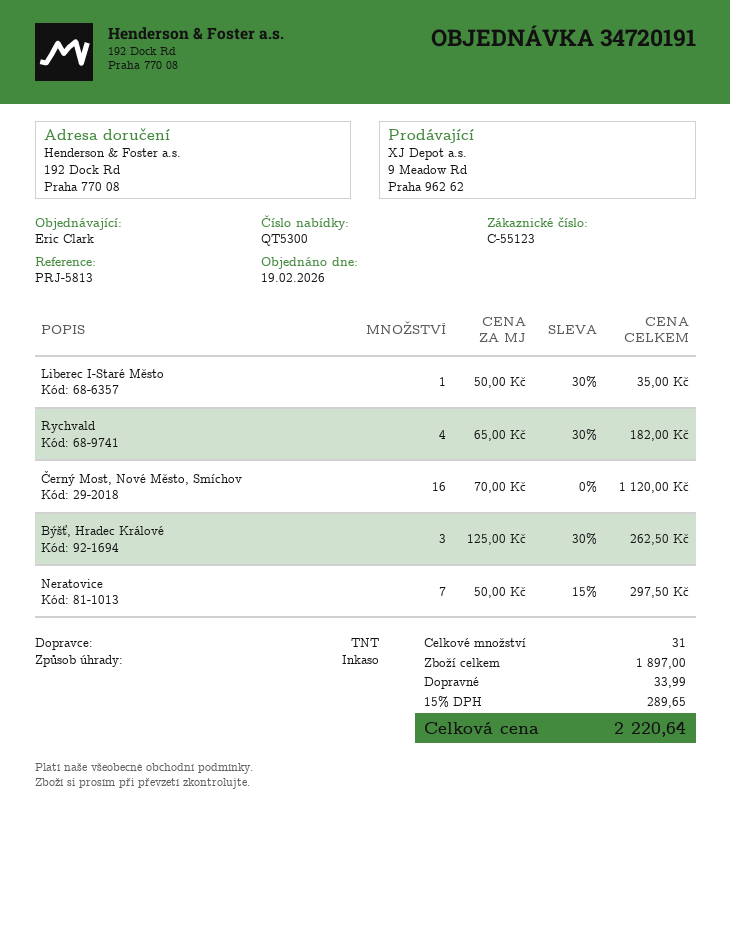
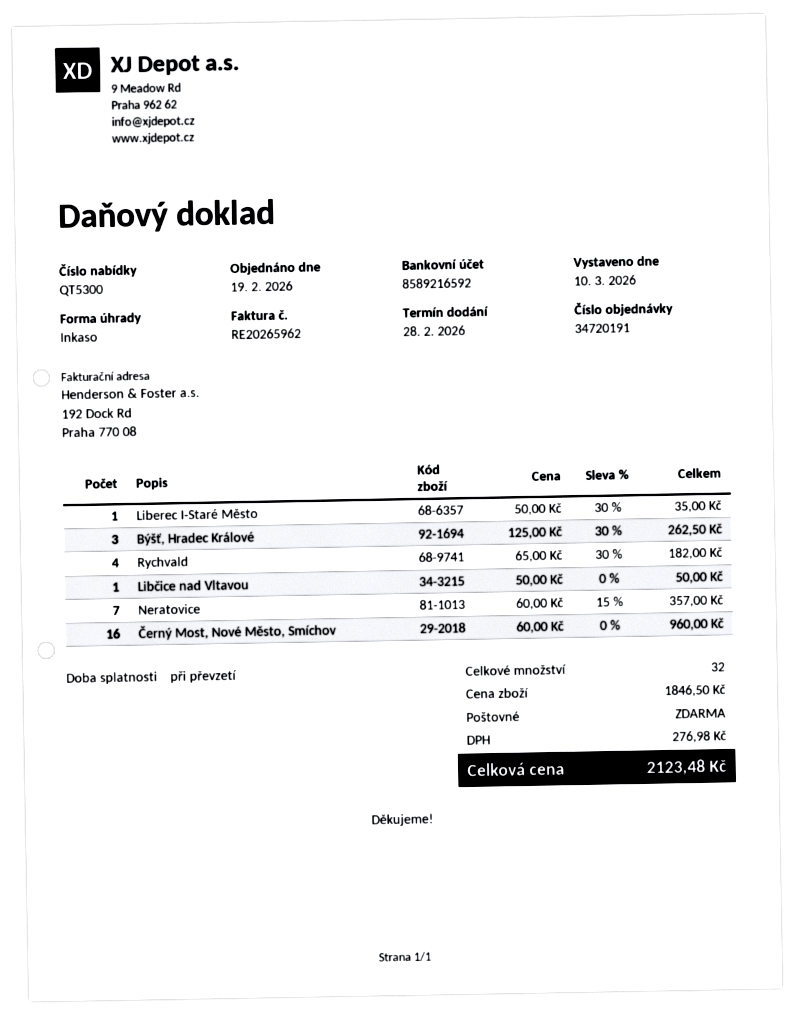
Černý Most, Nové Město, Smíchov: 16 x 70.00 = 1120.00 -> 16 x 60.00 = 960.00
Neratovice: 7 x 50.00 - 15% = 297.50 -> 7 x 60.00 - 15% = 357.00
Libčice nad Vltavou: none -> 1 x 50.00 = 50.00
total quantity: 31 -> 32
subtotal: 1897.00 -> 1846.50
shipping: 33.99 -> 0.00
tax: 289.65 -> 276.98
total: 2220.64 -> 2123.48

